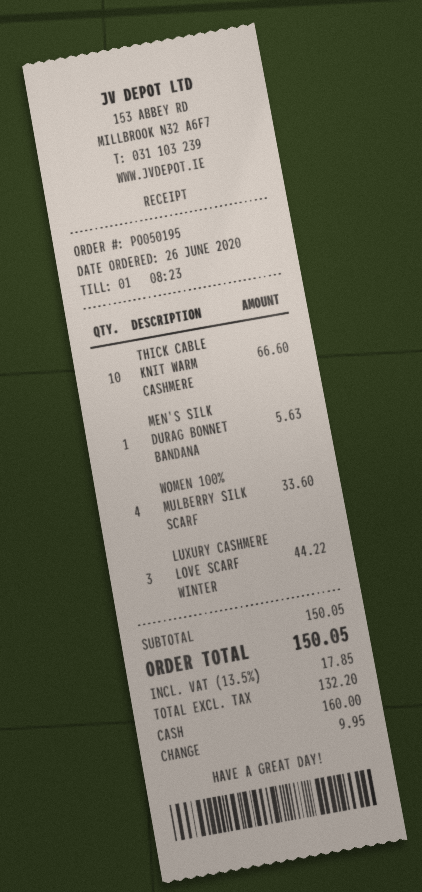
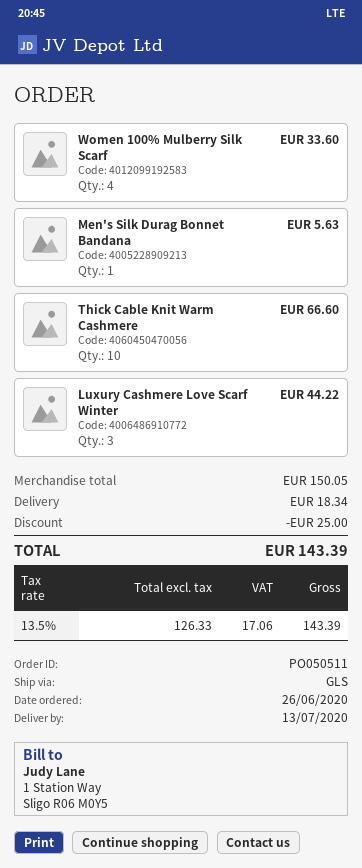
order number: PO050195 -> PO050511
discount: none -> 25.00
shipping: none -> 18.34
net: 132.20 -> 126.33
tax: 13.5% = 17.85 -> 13.5% = 17.06
total: 150.05 -> 143.39

